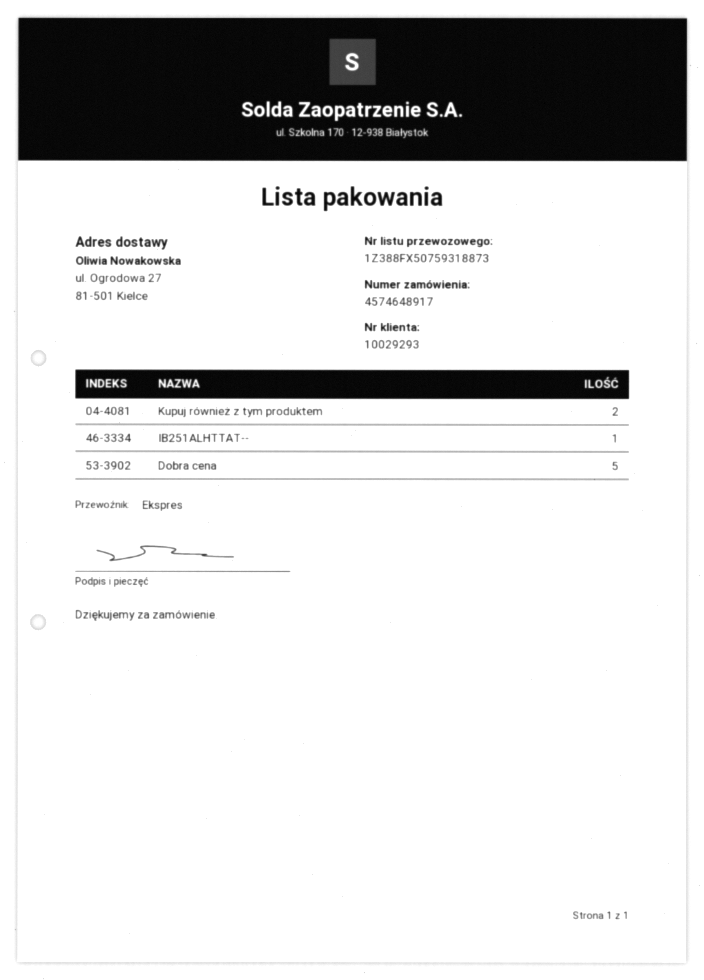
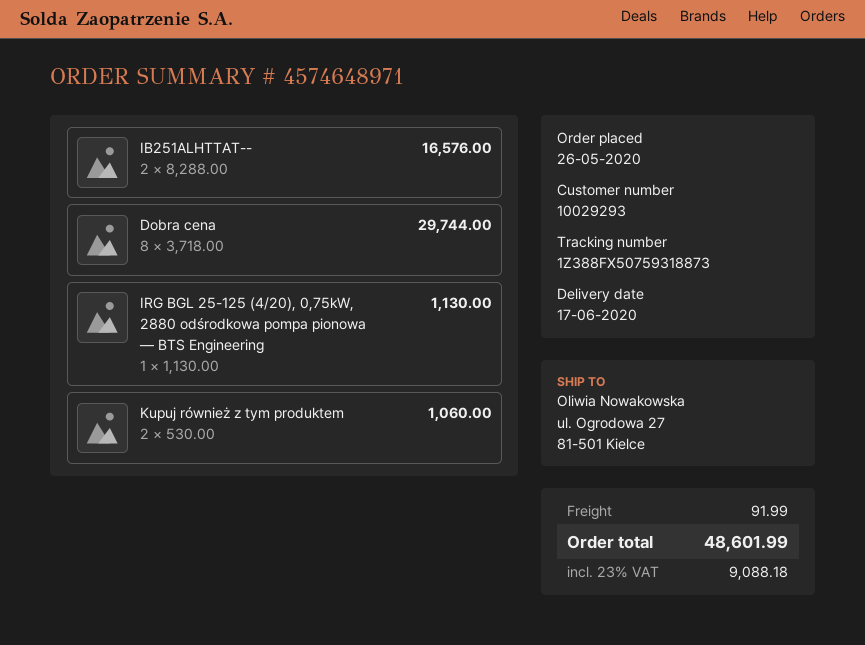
order number: 4574648917 -> 4574648971
IB251ALHTTAT--: 1 -> 2
Dobra cena: 5 -> 8
IRG BGL 25-125 (4/20), 0,75kW, 2880 odśrodkowa pompa pionowa — BTS Engineering: none -> 1

